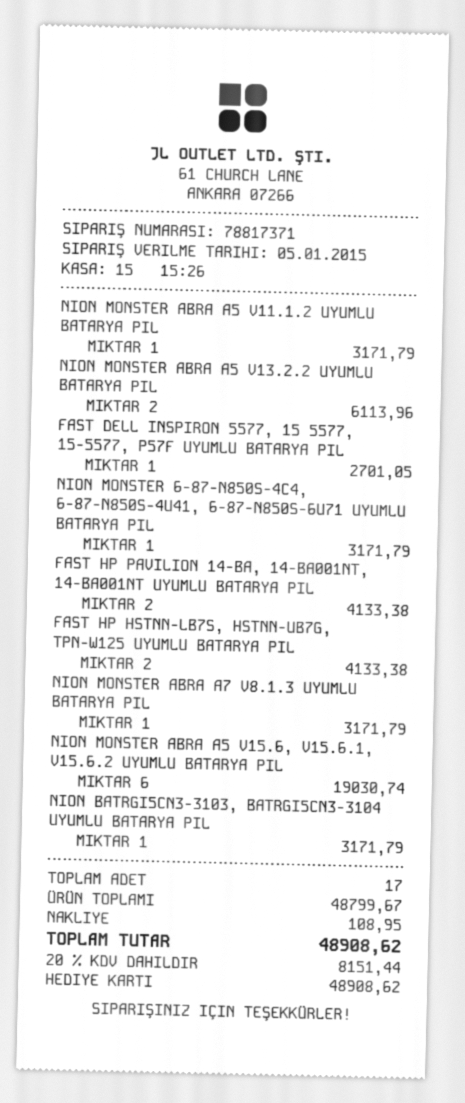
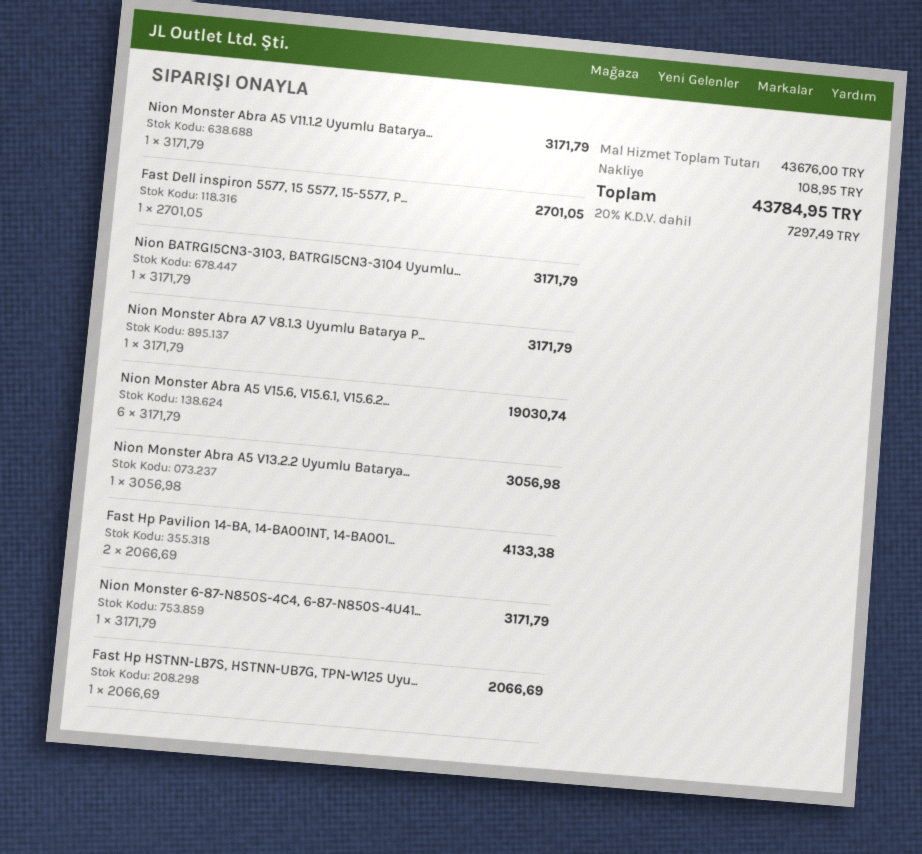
NION MONSTER ABRA A5 V13.2.2 UYUMLU BATARYA PIL: 2 for 6113.96 -> 1 for 3056.98
FAST HP HSTNN-LB7S, HSTNN-UB7G, TPN-W125 UYUMLU BATARYA PIL: 2 for 4133.38 -> 1 for 2066.69
subtotal: 48799.67 -> 43676.00
tax: 20% = 8151.44 -> 20% = 7297.49
total: 48908.62 -> 43784.95

